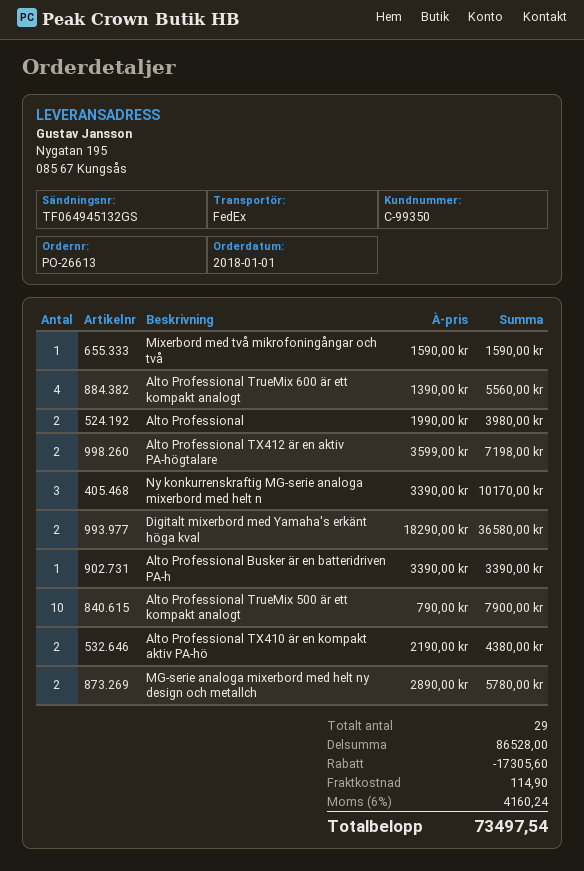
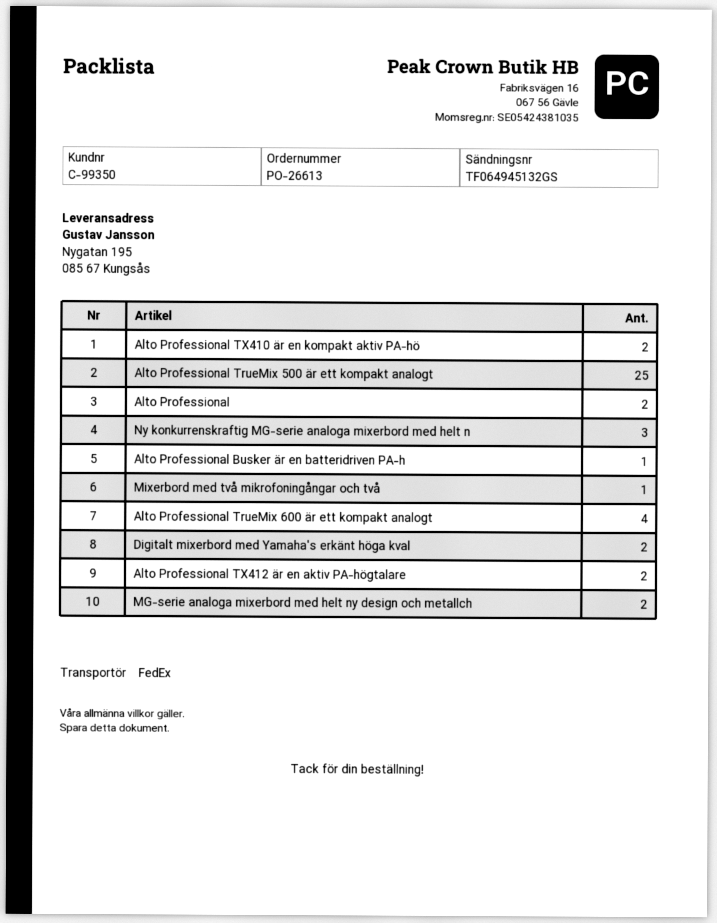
Alto Professional TrueMix 500 är ett kompakt analogt: 10 -> 25

